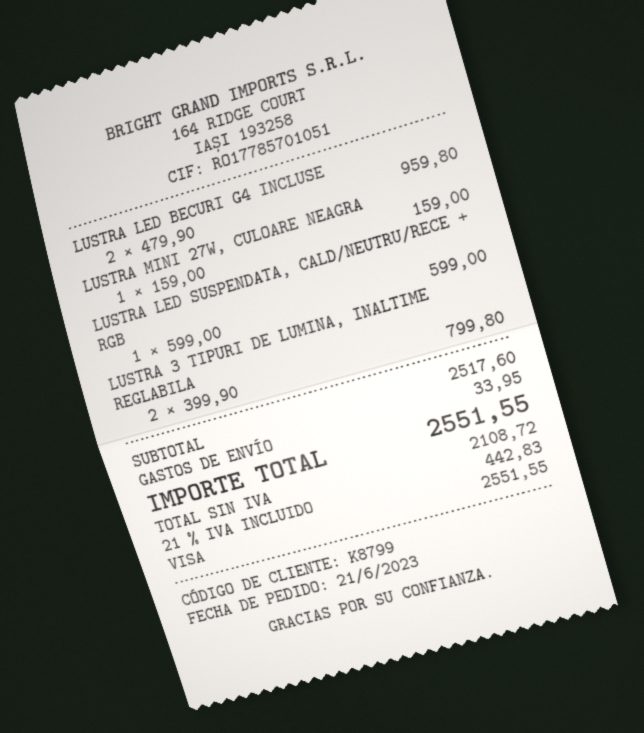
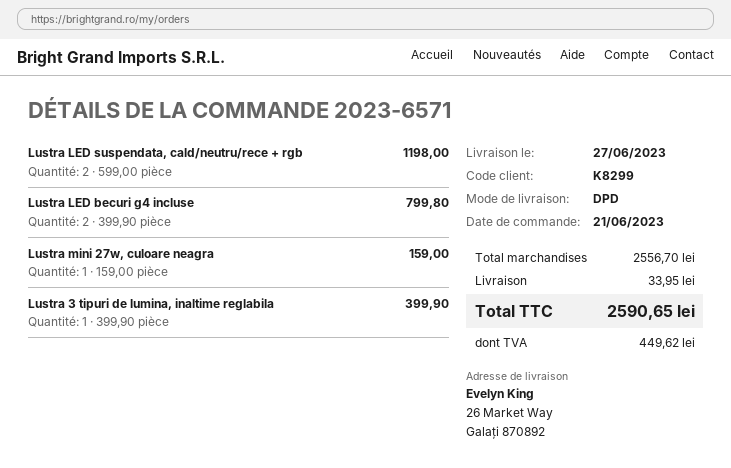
customer number: K8799 -> K8299
LUSTRA LED BECURI G4 INCLUSE: 2 x 479.90 = 959.80 -> 2 x 399.90 = 799.80
LUSTRA LED SUSPENDATA, CALD/NEUTRU/RECE + RGB: 1 x 599.00 = 599.00 -> 2 x 599.00 = 1198.00
LUSTRA 3 TIPURI DE LUMINA, INALTIME REGLABILA: 2 x 399.90 = 799.80 -> 1 x 399.90 = 399.90
subtotal: 2517.60 -> 2556.70
tax: 442.83 -> 449.62
total: 2551.55 -> 2590.65

